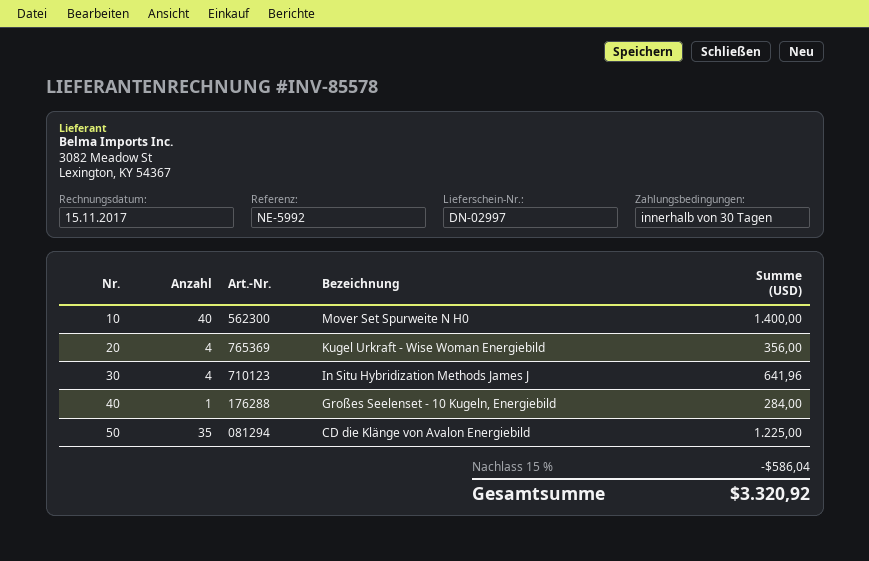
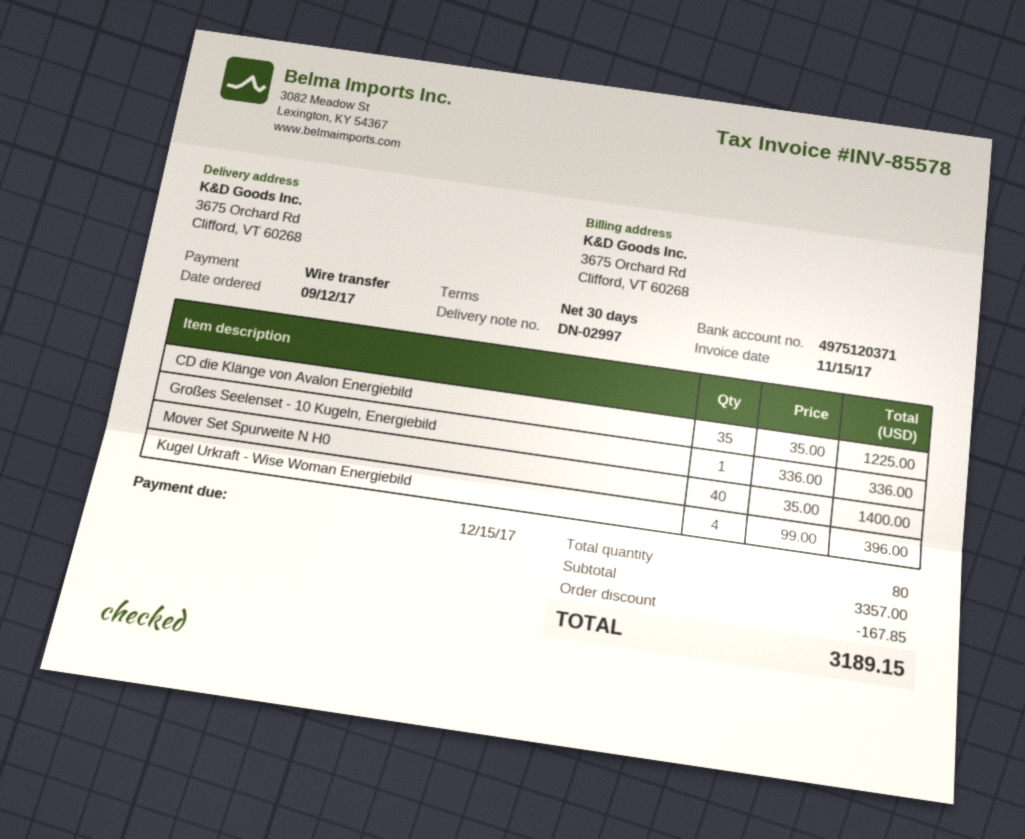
Kugel Urkraft - Wise Woman Energiebild: 4 for 356.00 -> 4 for 396.00
In Situ Hybridization Methods James J: 4 for 641.96 -> none
Großes Seelenset - 10 Kugeln, Energiebild: 1 for 284.00 -> 1 for 336.00
discount: 586.04 -> 167.85
total: 3320.92 -> 3189.15

